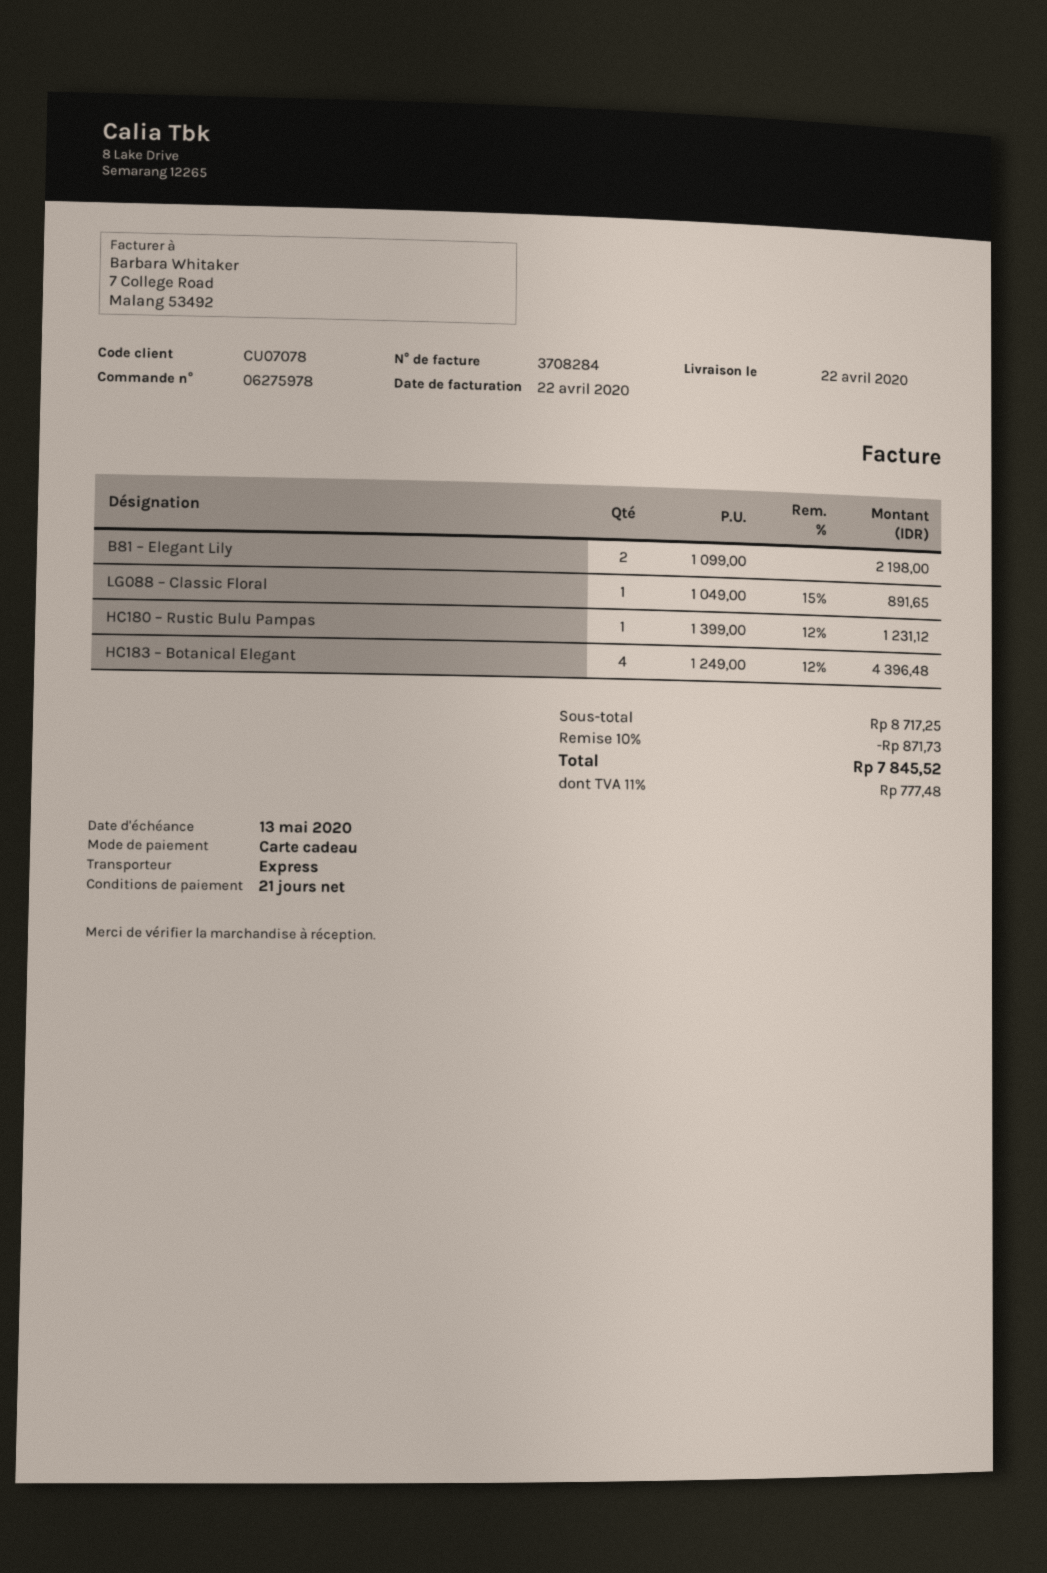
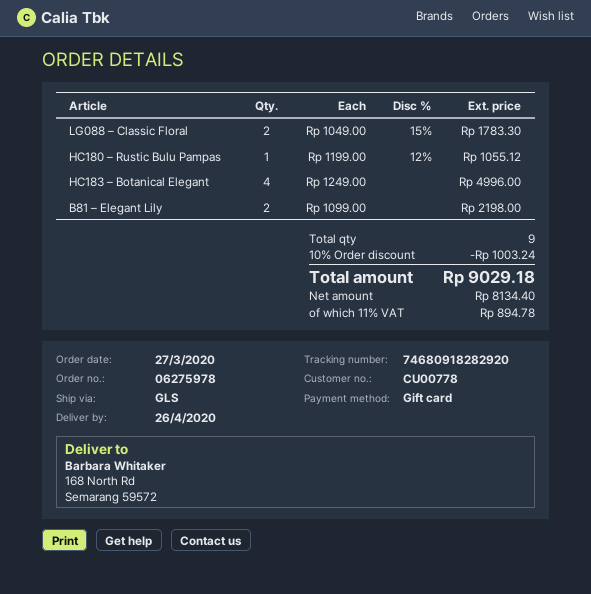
delivery date: 2020-04-22 -> 2020-04-26
customer number: CU07078 -> CU00778
shipping method: express -> GLS
LG088 – Classic Floral: 1 x 1049.00 - 15% = 891.65 -> 2 x 1049.00 - 15% = 1783.30
HC180 – Rustic Bulu Pampas: 1 x 1399.00 - 12% = 1231.12 -> 1 x 1199.00 - 12% = 1055.12
HC183 – Botanical Elegant: 4 x 1249.00 - 12% = 4396.48 -> 4 x 1249.00 = 4996.00
discount: 10% = 871.73 -> 10% = 1003.24
tax: 11% = 777.48 -> 11% = 894.78
total: 7845.52 -> 9029.18

